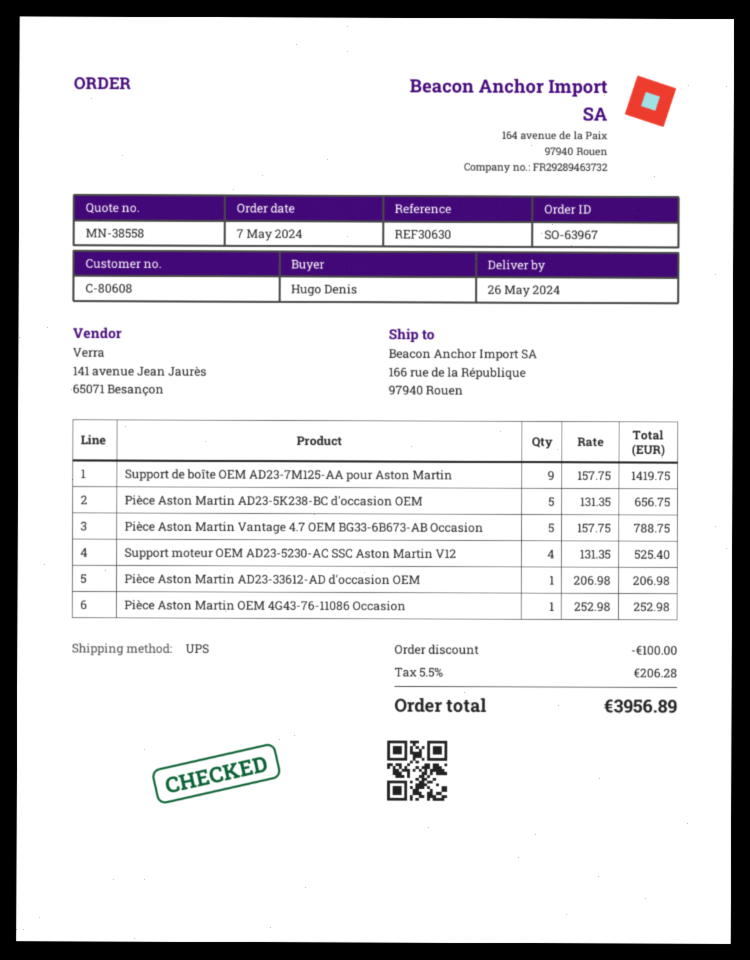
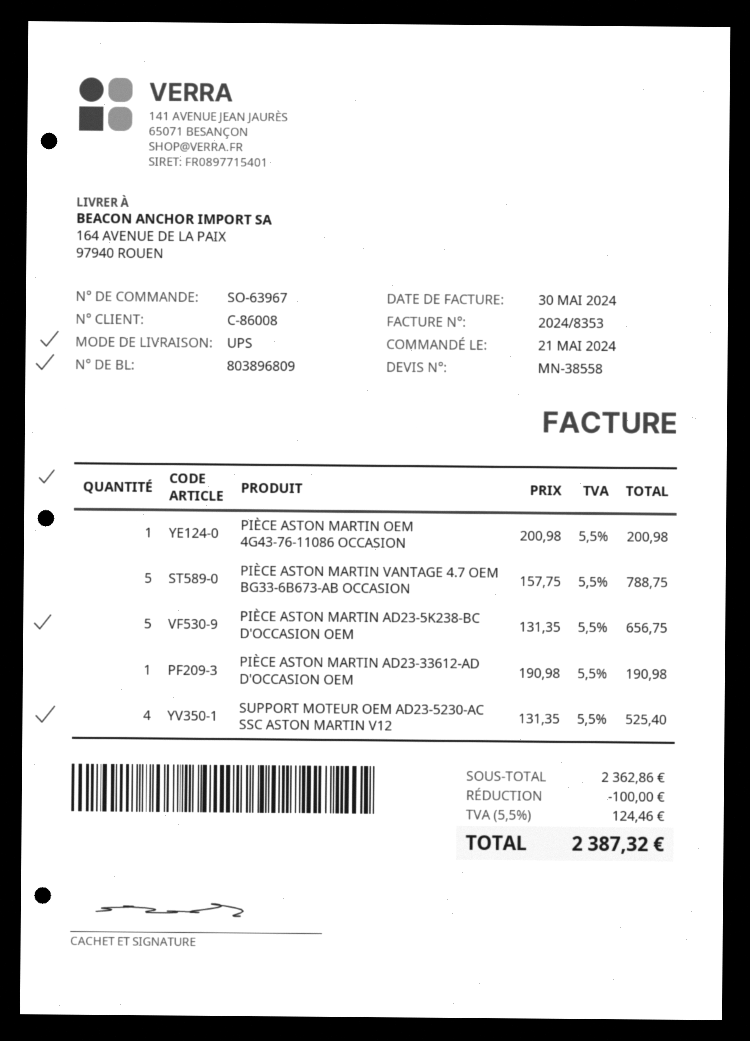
order date: 2024-05-07 -> 2024-05-21
customer number: C-80608 -> C-86008
ship to: 166 rue de la République, 97940 Rouen -> 164 AVENUE DE LA PAIX, 97940 ROUEN
Support de boîte OEM AD23-7M125-AA pour Aston Martin: 9 x 157.75 = 1419.75 -> none
Pièce Aston Martin AD23-33612-AD d'occasion OEM: 1 x 206.98 = 206.98 -> 1 x 190.98 = 190.98
Pièce Aston Martin OEM 4G43-76-11086 Occasion: 1 x 252.98 = 252.98 -> 1 x 200.98 = 200.98
tax: 5.5% = 206.28 -> 5.5% = 124.46
total: 3956.89 -> 2387.32

